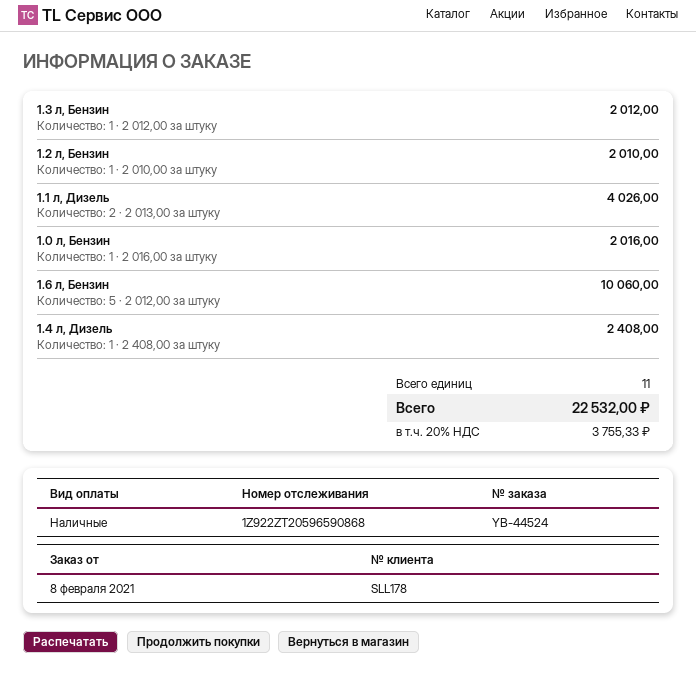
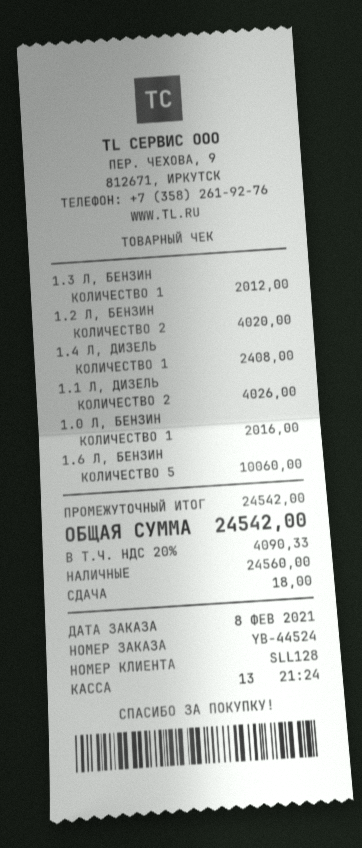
customer number: SLL178 -> SLL128
1.2 л, Бензин: 1 for 2010.00 -> 2 for 4020.00
tax: 20% = 3755.33 -> 20% = 4090.33
total: 22532.00 -> 24542.00

